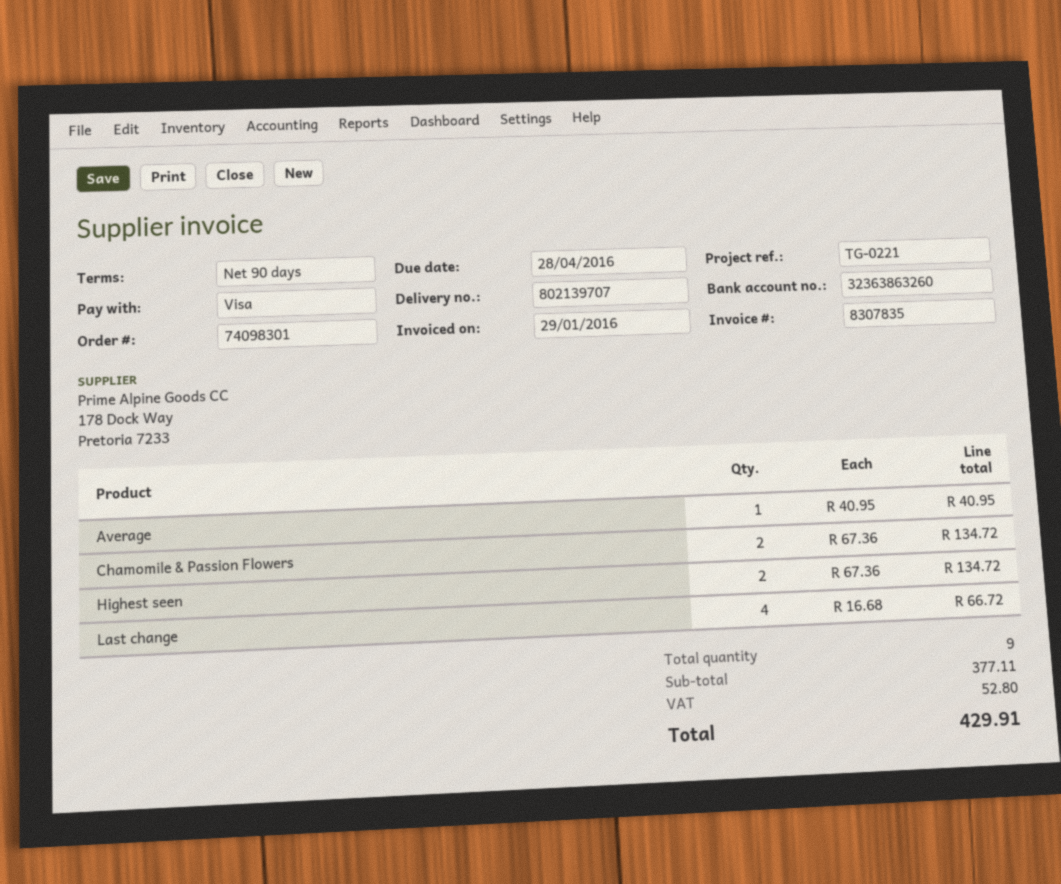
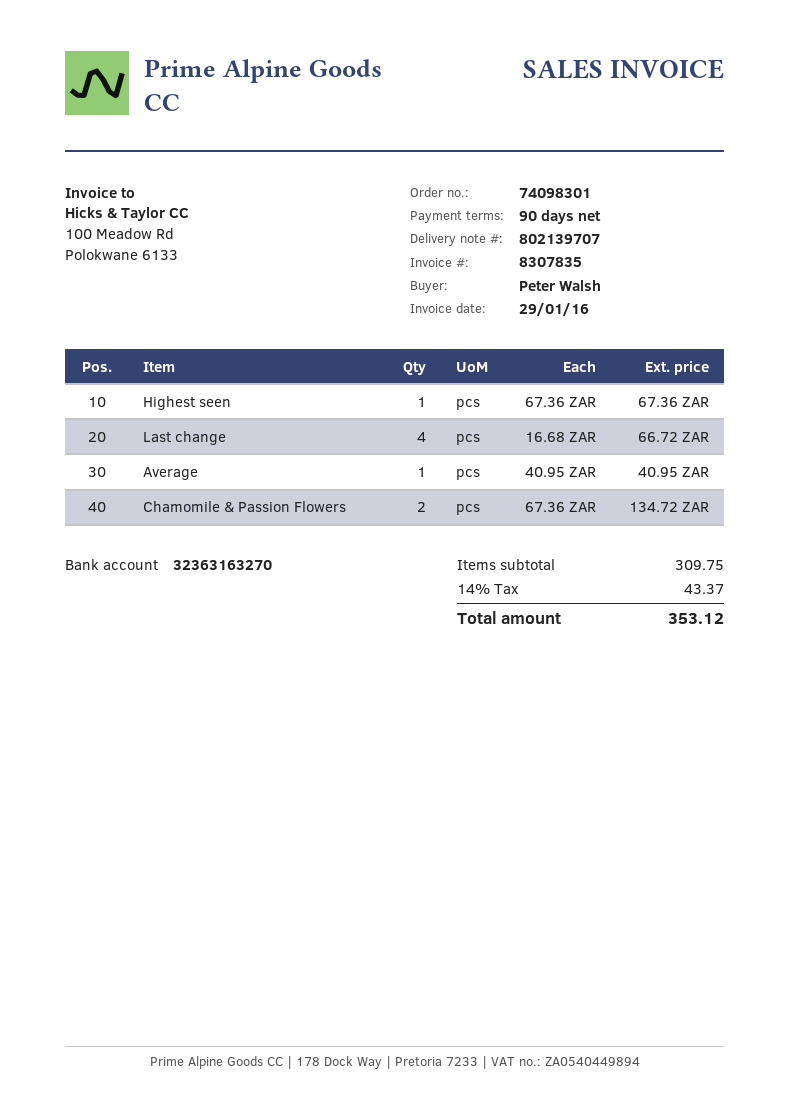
bank account: 32363863260 -> 32363163270
Highest seen: 2 x 67.36 = 134.72 -> 1 x 67.36 = 67.36
subtotal: 377.11 -> 309.75
tax: 52.80 -> 43.37
total: 429.91 -> 353.12

